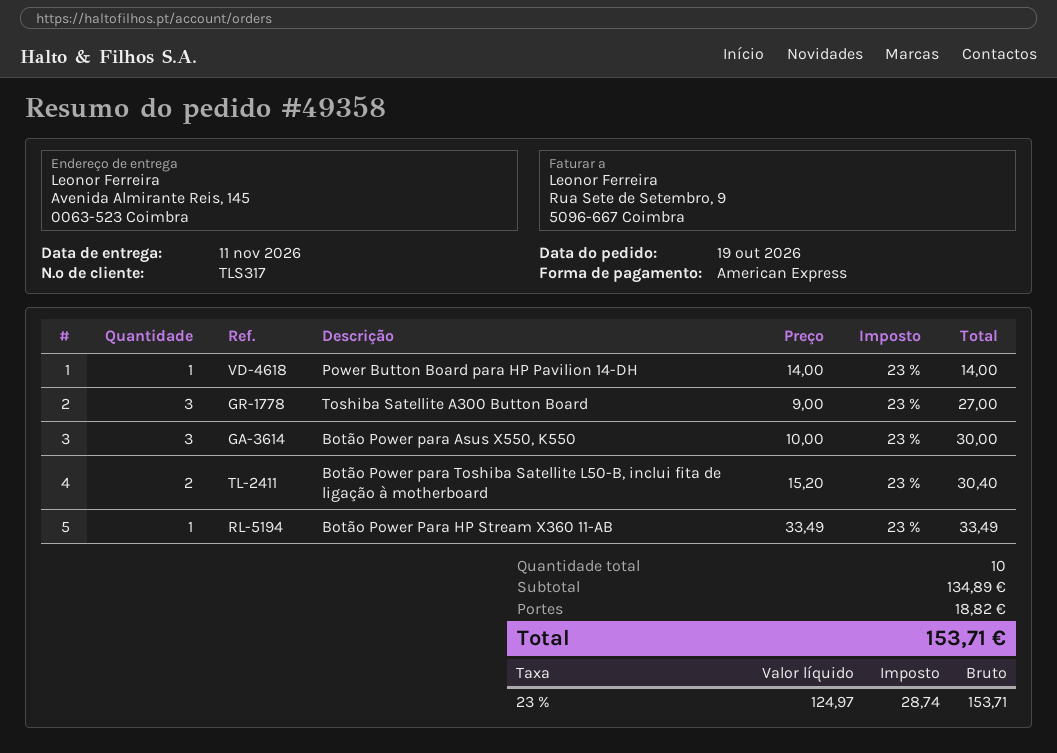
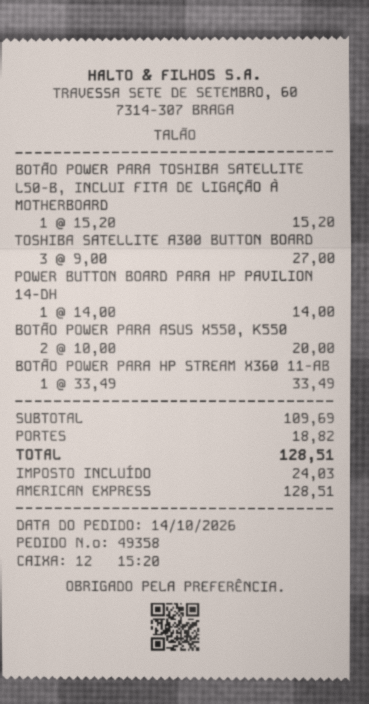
order date: 2026-10-19 -> 2026-10-14
Botão Power para Asus X550, K550: 3 x 10.00 = 30.00 -> 2 x 10.00 = 20.00
Botão Power para Toshiba Satellite L50-B, inclui fita de ligação à motherboard: 2 x 15.20 = 30.40 -> 1 x 15.20 = 15.20
subtotal: 134.89 -> 109.69
tax: 28.74 -> 24.03
total: 153.71 -> 128.51

